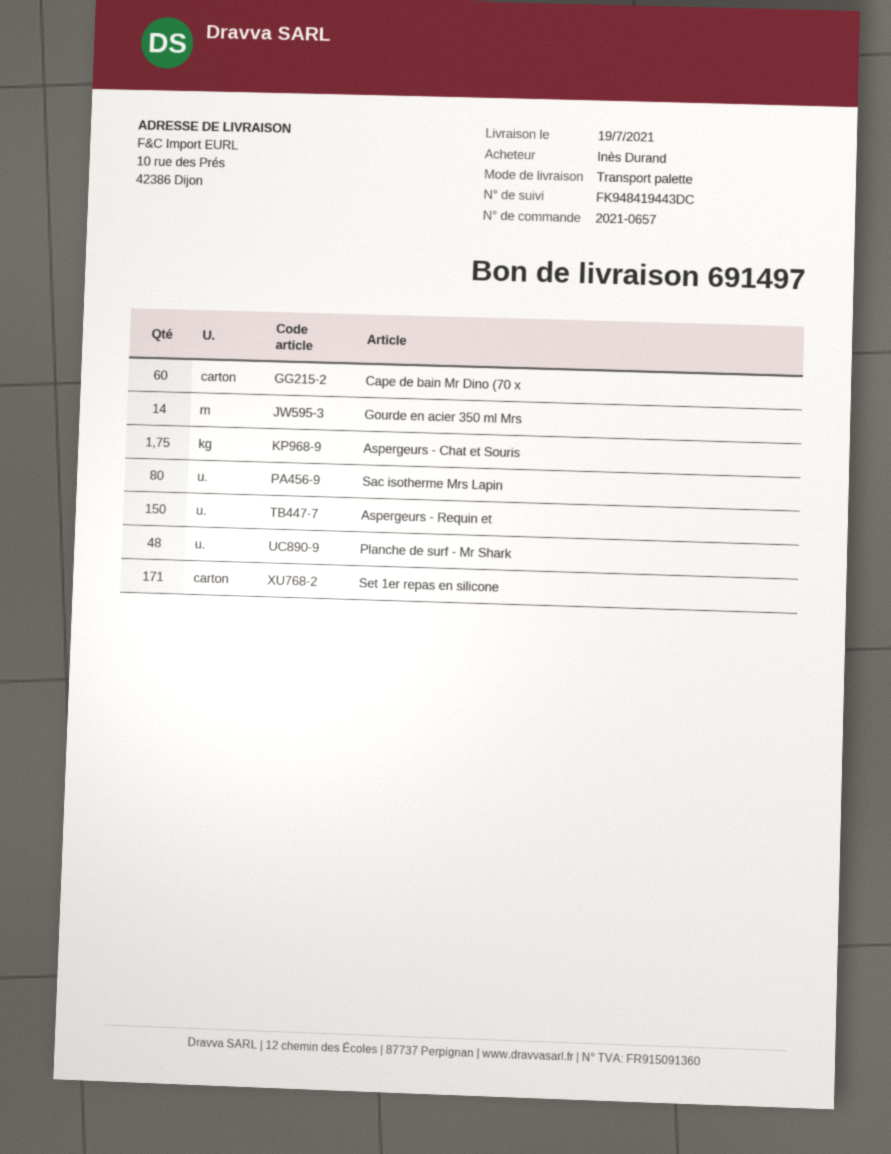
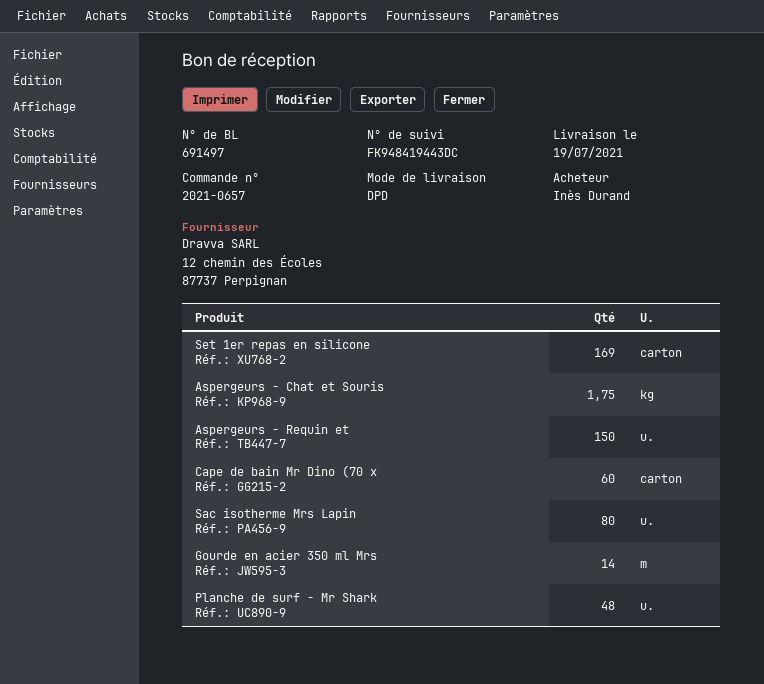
shipping method: pallet freight -> DPD
Set 1er repas en silicone: 171 -> 169

